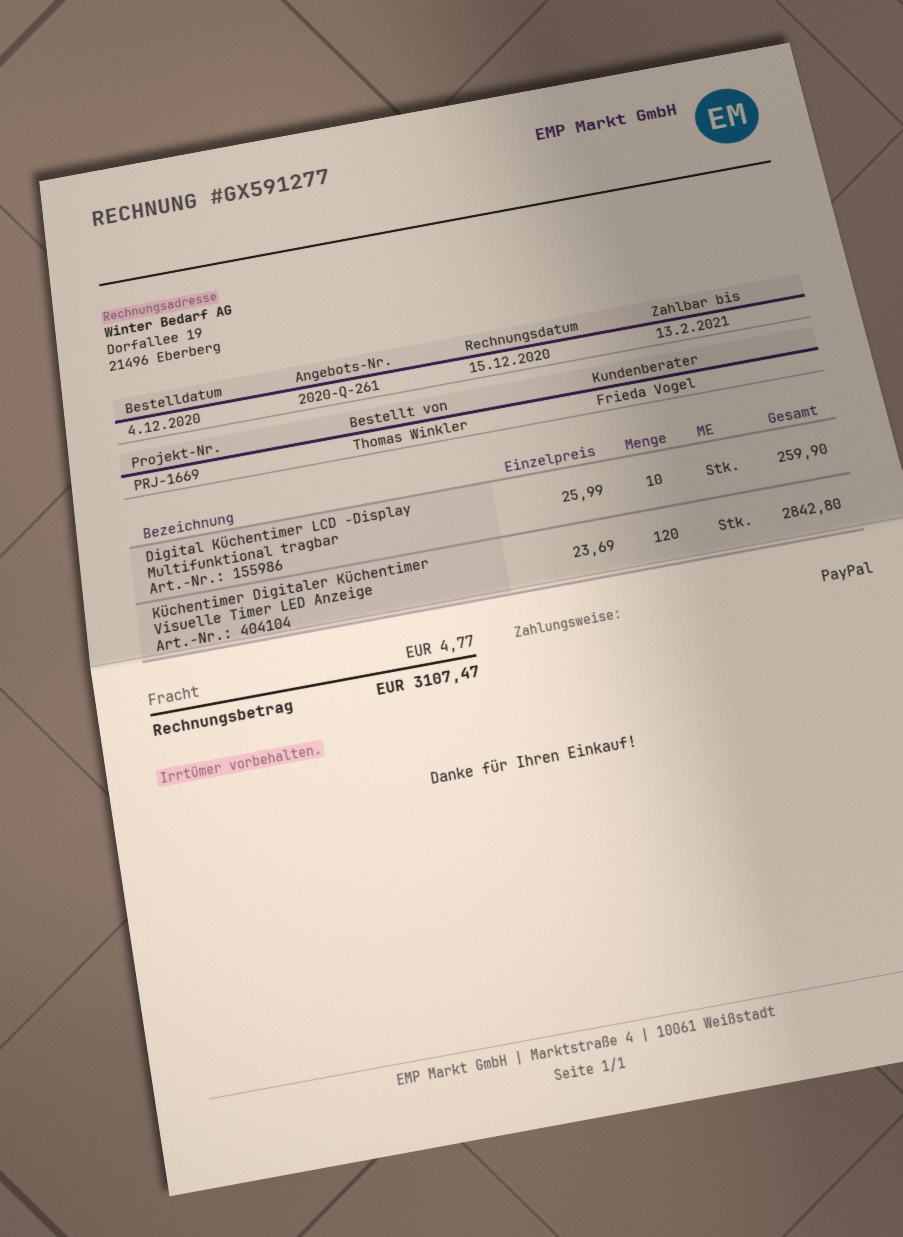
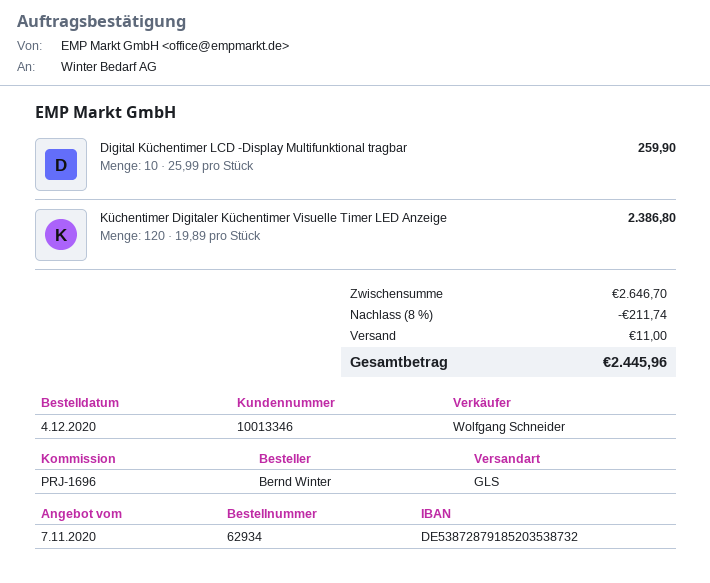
reference: PRJ-1669 -> PRJ-1696
ordered by: Thomas Winkler -> Bernd Winter
sales rep: Frieda Vogel -> Wolfgang Schneider
Küchentimer Digitaler Küchentimer Visuelle Timer LED Anzeige: 120 x 23.69 = 2842.80 -> 120 x 19.89 = 2386.80
discount: none -> 8% = 211.74
shipping: 4.77 -> 11.00
total: 3107.47 -> 2445.96

